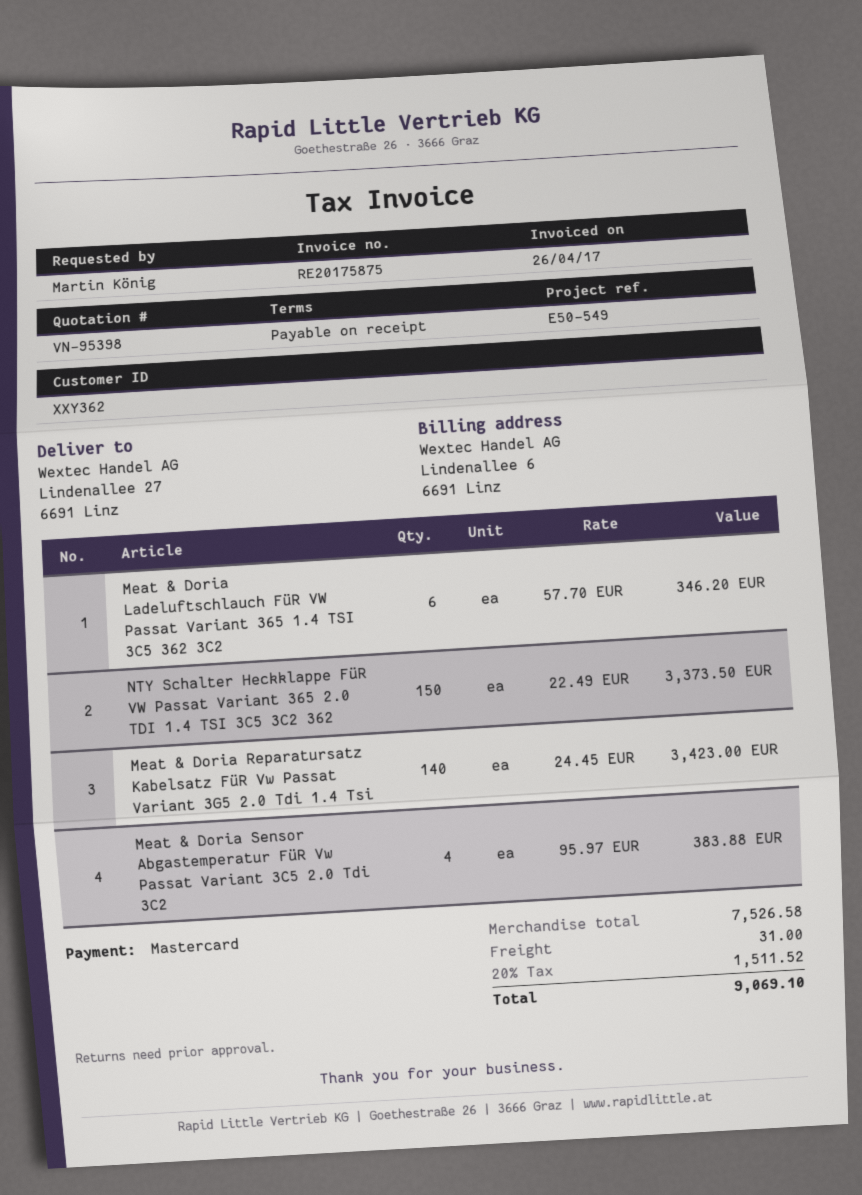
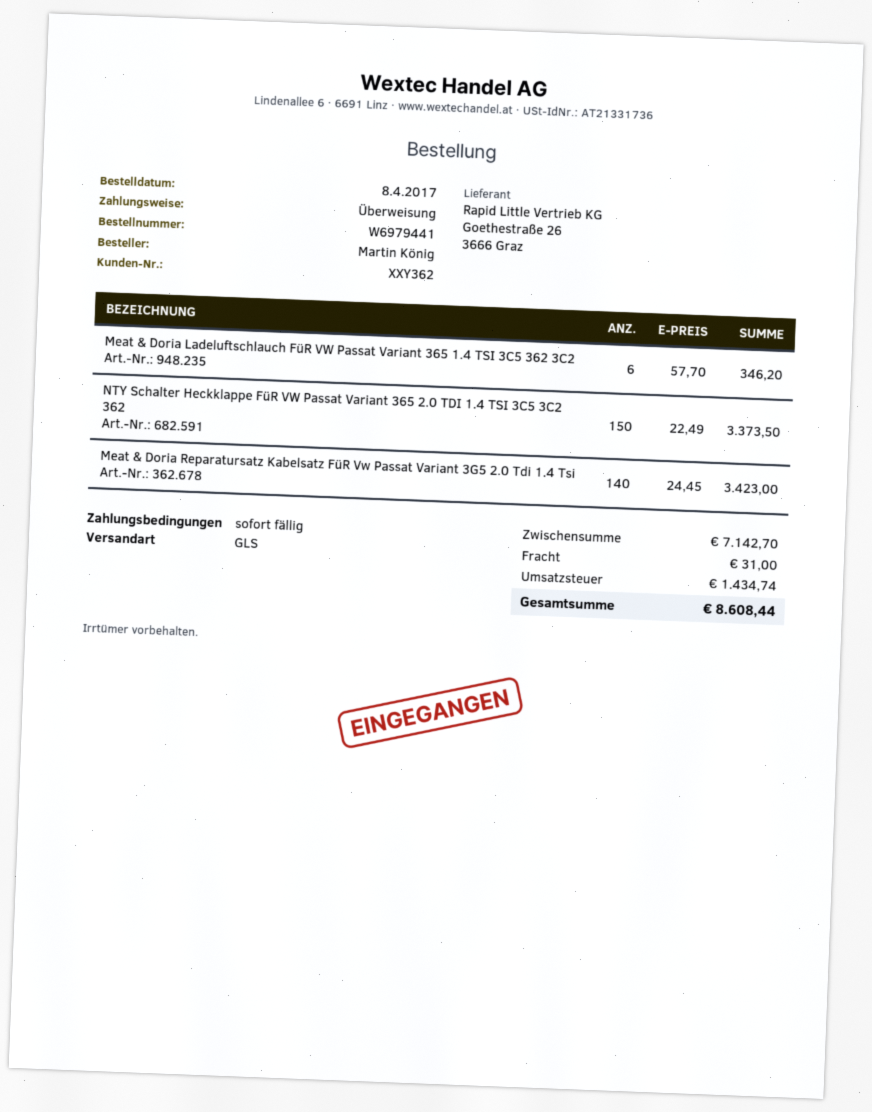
payment method: Mastercard -> bank transfer
Meat & Doria Sensor Abgastemperatur FüR Vw Passat Variant 3C5 2.0 Tdi 3C2: 4 x 95.97 = 383.88 -> none
subtotal: 7526.58 -> 7142.70
tax: 1511.52 -> 1434.74
total: 9069.10 -> 8608.44

